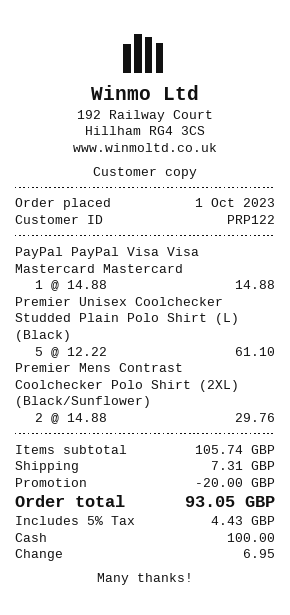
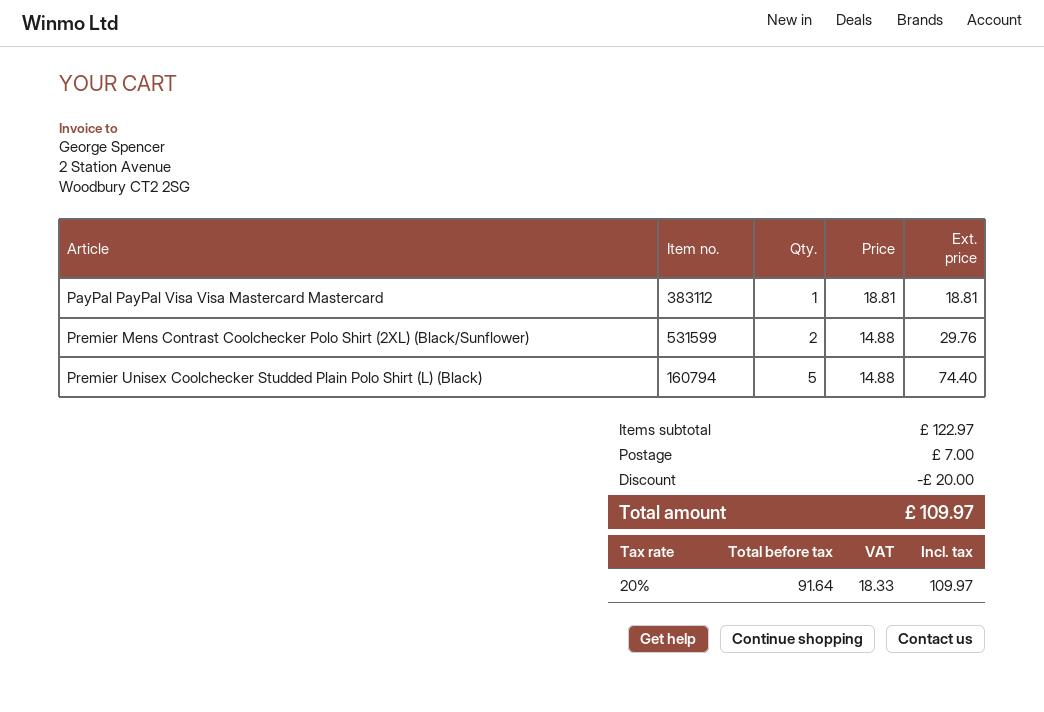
PayPal PayPal Visa Visa Mastercard Mastercard: 1 x 14.88 = 14.88 -> 1 x 18.81 = 18.81
Premier Unisex Coolchecker Studded Plain Polo Shirt (L) (Black): 5 x 12.22 = 61.10 -> 5 x 14.88 = 74.40
subtotal: 105.74 -> 122.97
shipping: 7.31 -> 7.00
tax: 5% = 4.43 -> 20% = 18.33
total: 93.05 -> 109.97

